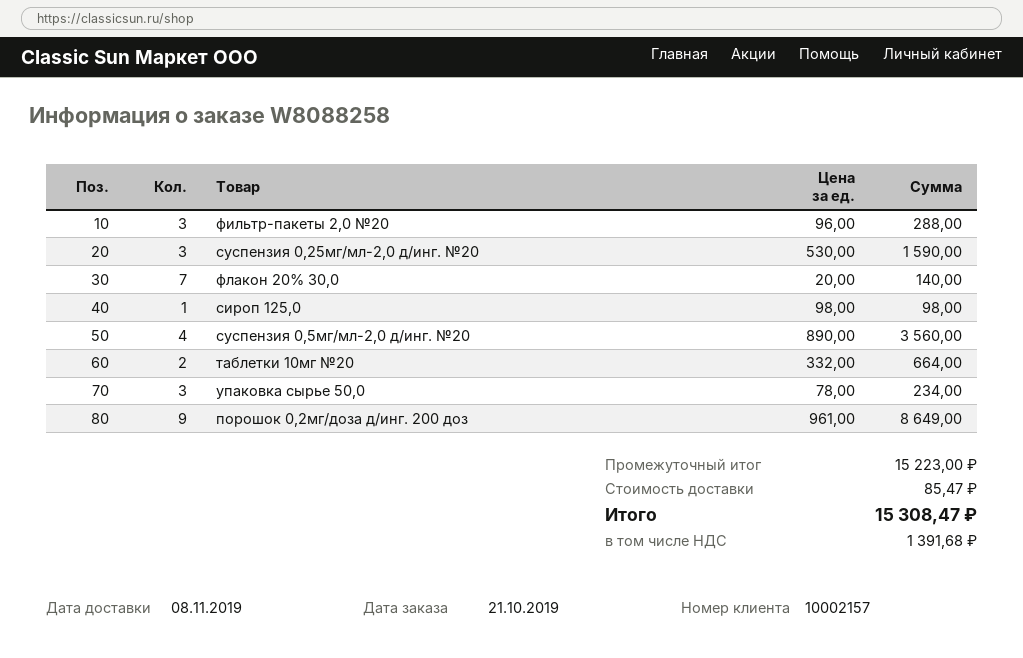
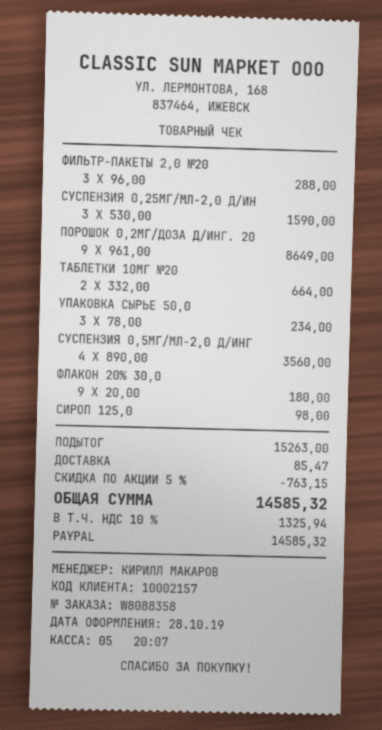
order number: W8088258 -> W8088358
order date: 2019-10-21 -> 2019-10-28
флакон 20% 30,0: 7 x 20.00 = 140.00 -> 9 x 20.00 = 180.00
subtotal: 15223.00 -> 15263.00
discount: none -> 5% = 763.15
tax: 1391.68 -> 1325.94
total: 15308.47 -> 14585.32

